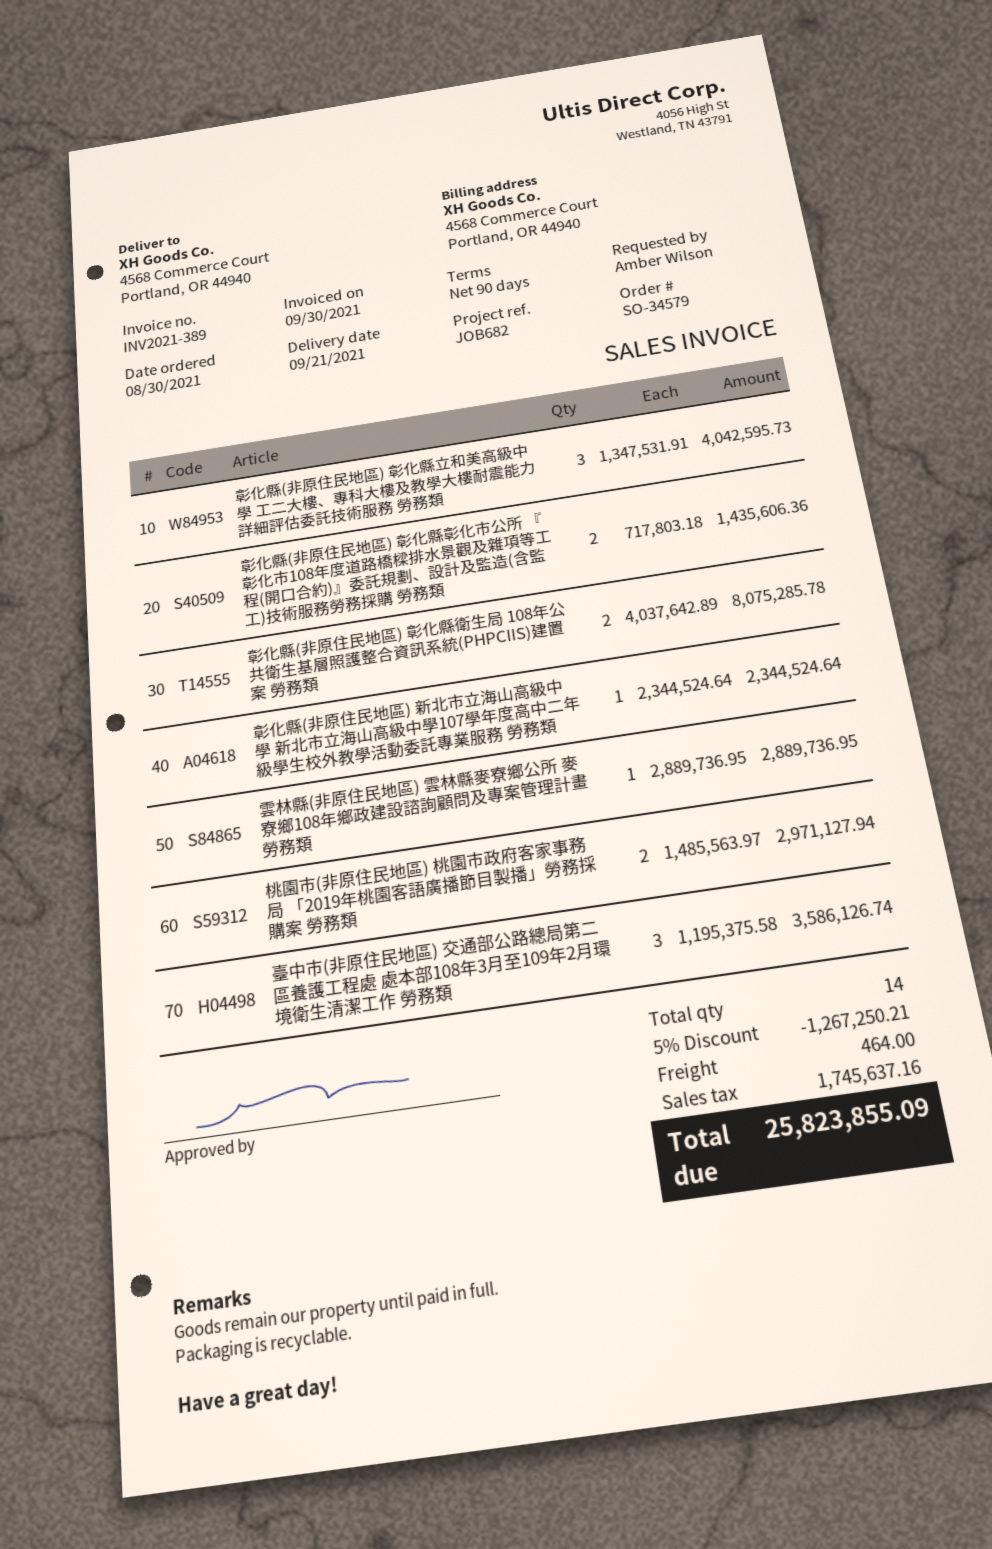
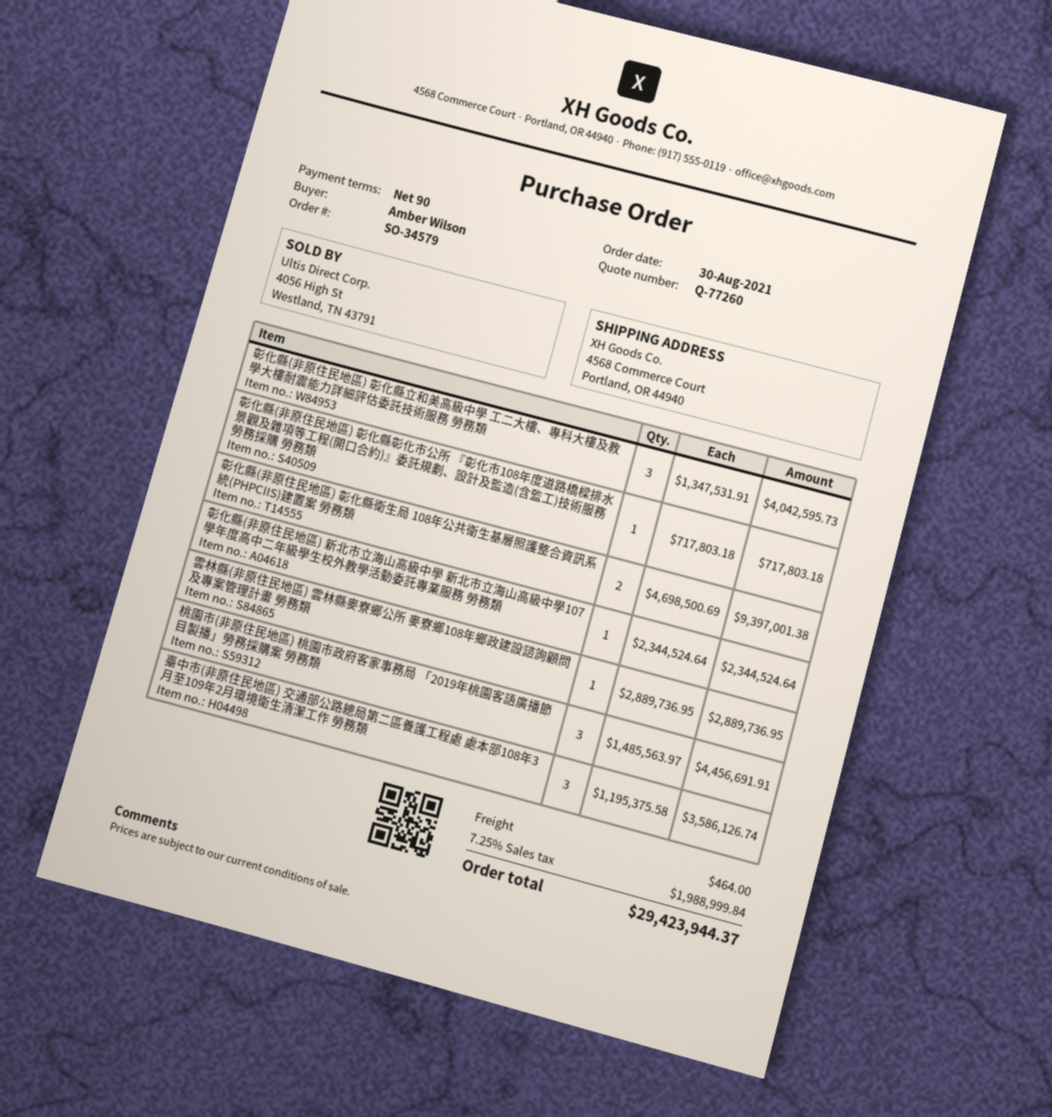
彰化縣(非原住民地區) 彰化縣彰化市公所 『彰化市108年度道路橋樑排水景觀及雜項等工程(開口合約)』委託規劃、設計及監造(含監工)技術服務勞務採購 勞務類: 2 x 717803.18 = 1435606.36 -> 1 x 717803.18 = 717803.18
彰化縣(非原住民地區) 彰化縣衛生局 108年公共衛生基層照護整合資訊系統(PHPCIIS)建置案 勞務類: 2 x 4037642.89 = 8075285.78 -> 2 x 4698500.69 = 9397001.38
桃園市(非原住民地區) 桃園市政府客家事務局 「2019年桃園客語廣播節目製播」勞務採購案 勞務類: 2 x 1485563.97 = 2971127.94 -> 3 x 1485563.97 = 4456691.91
discount: 5% = 1267250.21 -> none
tax: 1745637.16 -> 1988999.84
total: 25823855.09 -> 29423944.37

